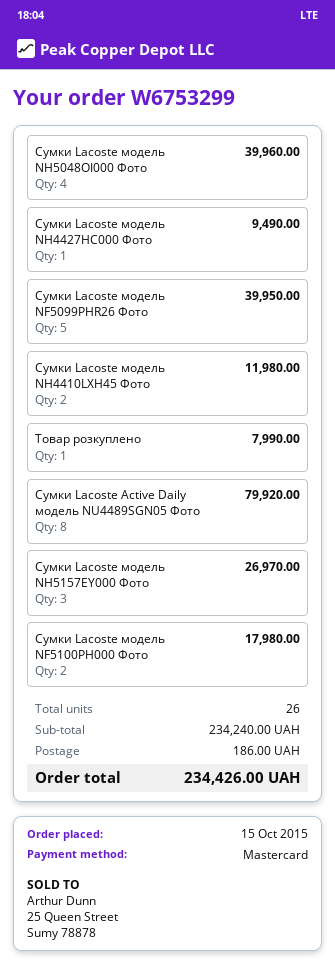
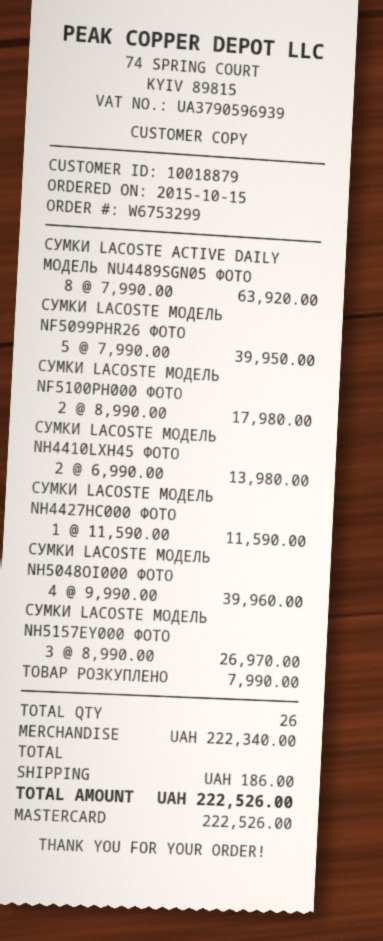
Сумки Lacoste модель NH4427HC000 Фото: 1 for 9490.00 -> 1 for 11590.00
Сумки Lacoste модель NH4410LXH45 Фото: 2 for 11980.00 -> 2 for 13980.00
Сумки Lacoste Active Daily модель NU4489SGN05 Фото: 8 for 79920.00 -> 8 for 63920.00
subtotal: 234240.00 -> 222340.00
total: 234426.00 -> 222526.00

